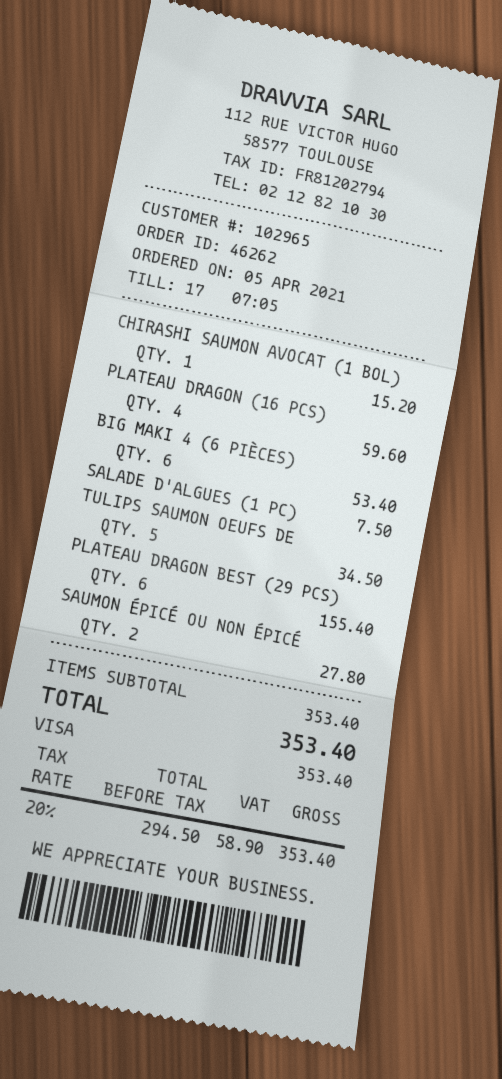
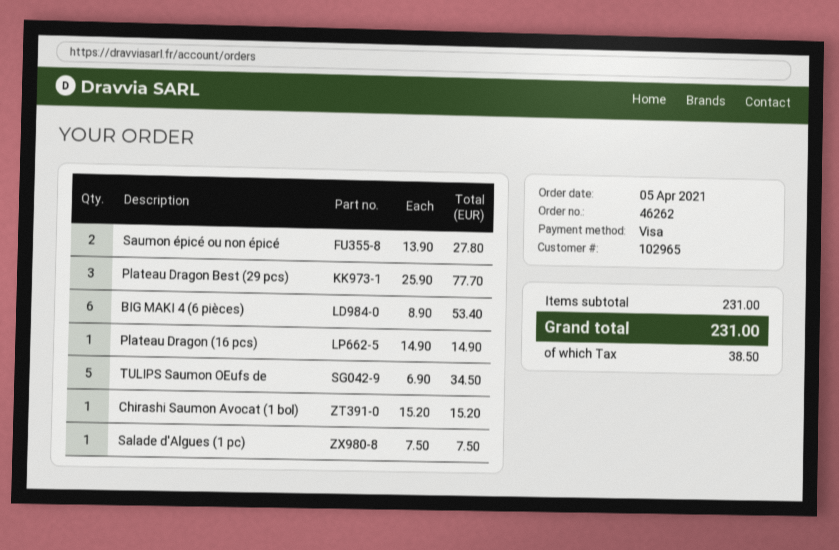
PLATEAU DRAGON (16 PCS): 4 for 59.60 -> 1 for 14.90
PLATEAU DRAGON BEST (29 PCS): 6 for 155.40 -> 3 for 77.70
subtotal: 353.40 -> 231.00
tax: 58.90 -> 38.50
total: 353.40 -> 231.00

